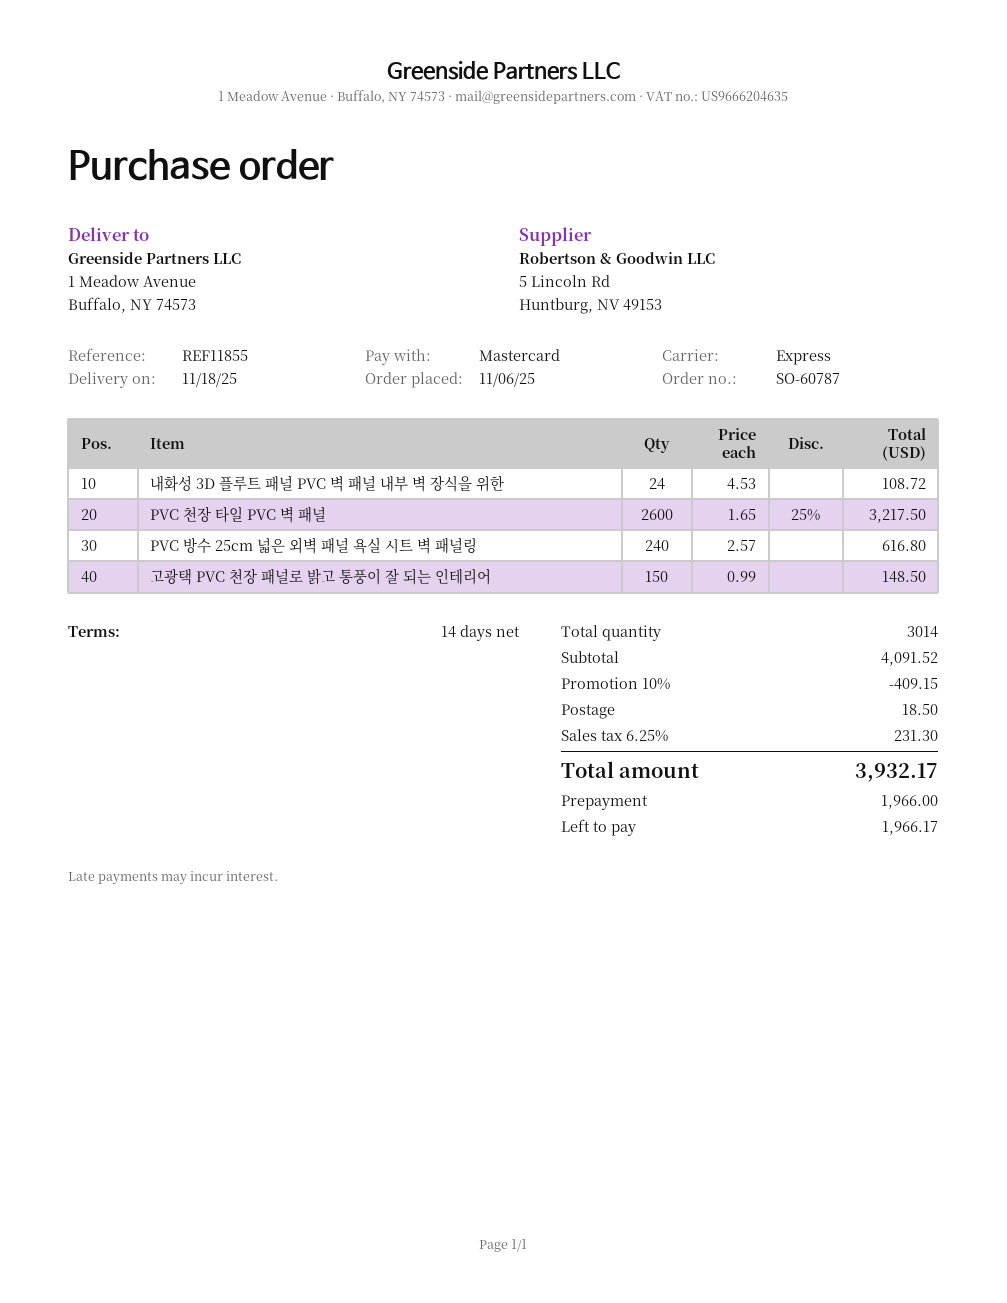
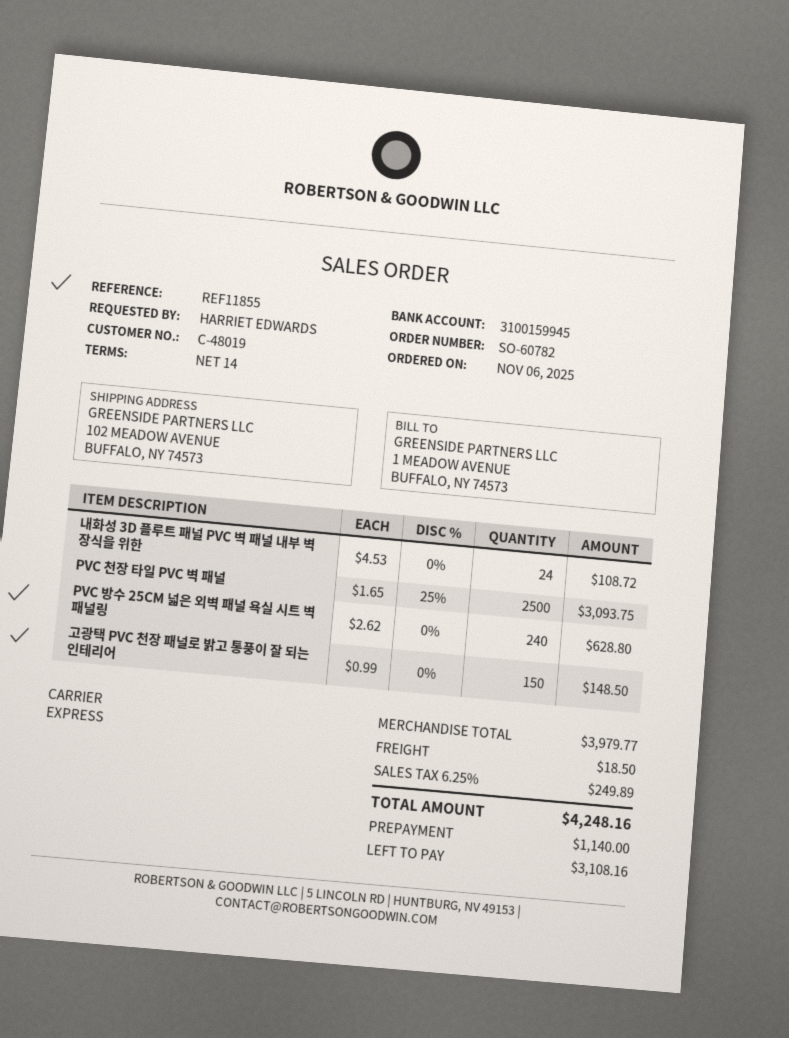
order number: SO-60787 -> SO-60782
ship to: 1 Meadow Avenue, Buffalo, NY 74573 -> 102 MEADOW AVENUE, BUFFALO, NY 74573
PVC 천장 타일 PVC 벽 패널: 2600 x 1.65 - 25% = 3217.50 -> 2500 x 1.65 - 25% = 3093.75
PVC 방수 25cm 넓은 외벽 패널 욕실 시트 벽 패널링: 240 x 2.57 = 616.80 -> 240 x 2.62 = 628.80
subtotal: 4091.52 -> 3979.77
discount: 10% = 409.15 -> none
tax: 6.25% = 231.30 -> 6.25% = 249.89
total: 3932.17 -> 4248.16
deposit: 1966.00 -> 1140.00
balance: 1966.17 -> 3108.16

